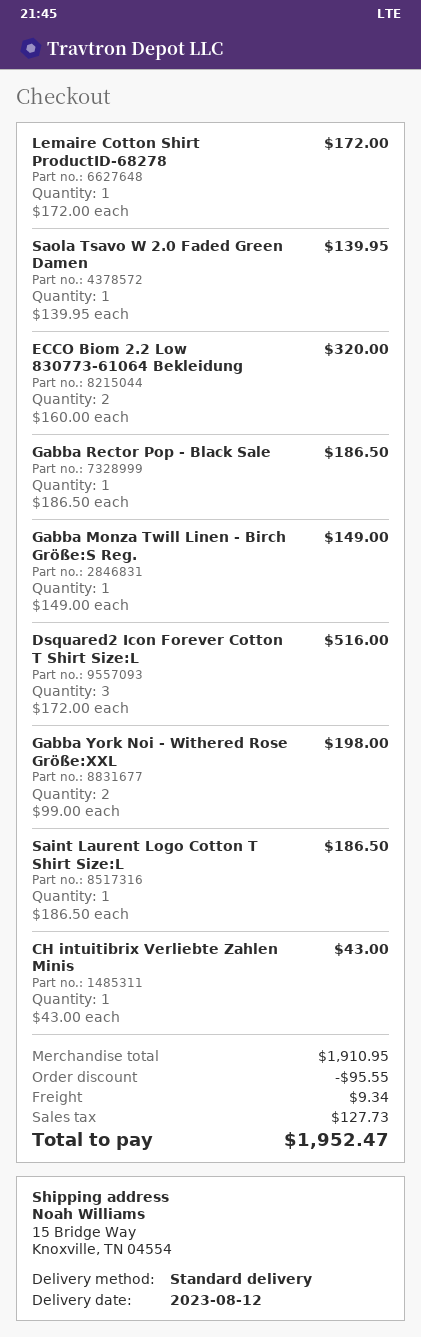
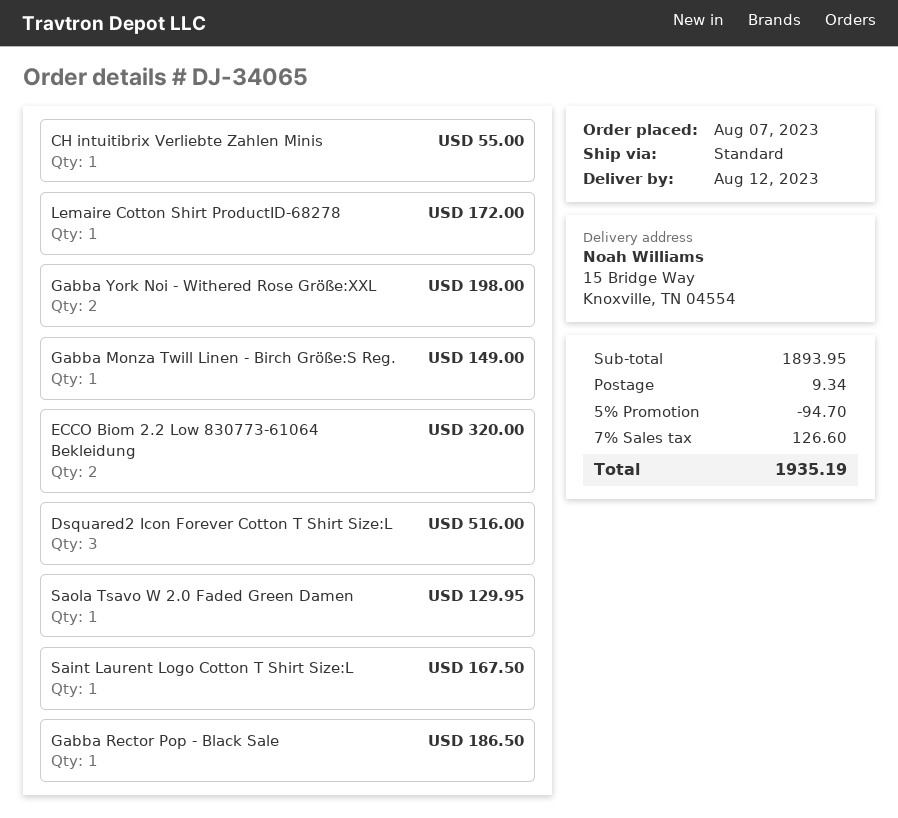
Saola Tsavo W 2.0 Faded Green Damen: 1 for 139.95 -> 1 for 129.95
Saint Laurent Logo Cotton T Shirt Size:L: 1 for 186.50 -> 1 for 167.50
CH intuitibrix Verliebte Zahlen Minis: 1 for 43.00 -> 1 for 55.00
subtotal: 1910.95 -> 1893.95
discount: 95.55 -> 94.70
tax: 127.73 -> 126.60
total: 1952.47 -> 1935.19

